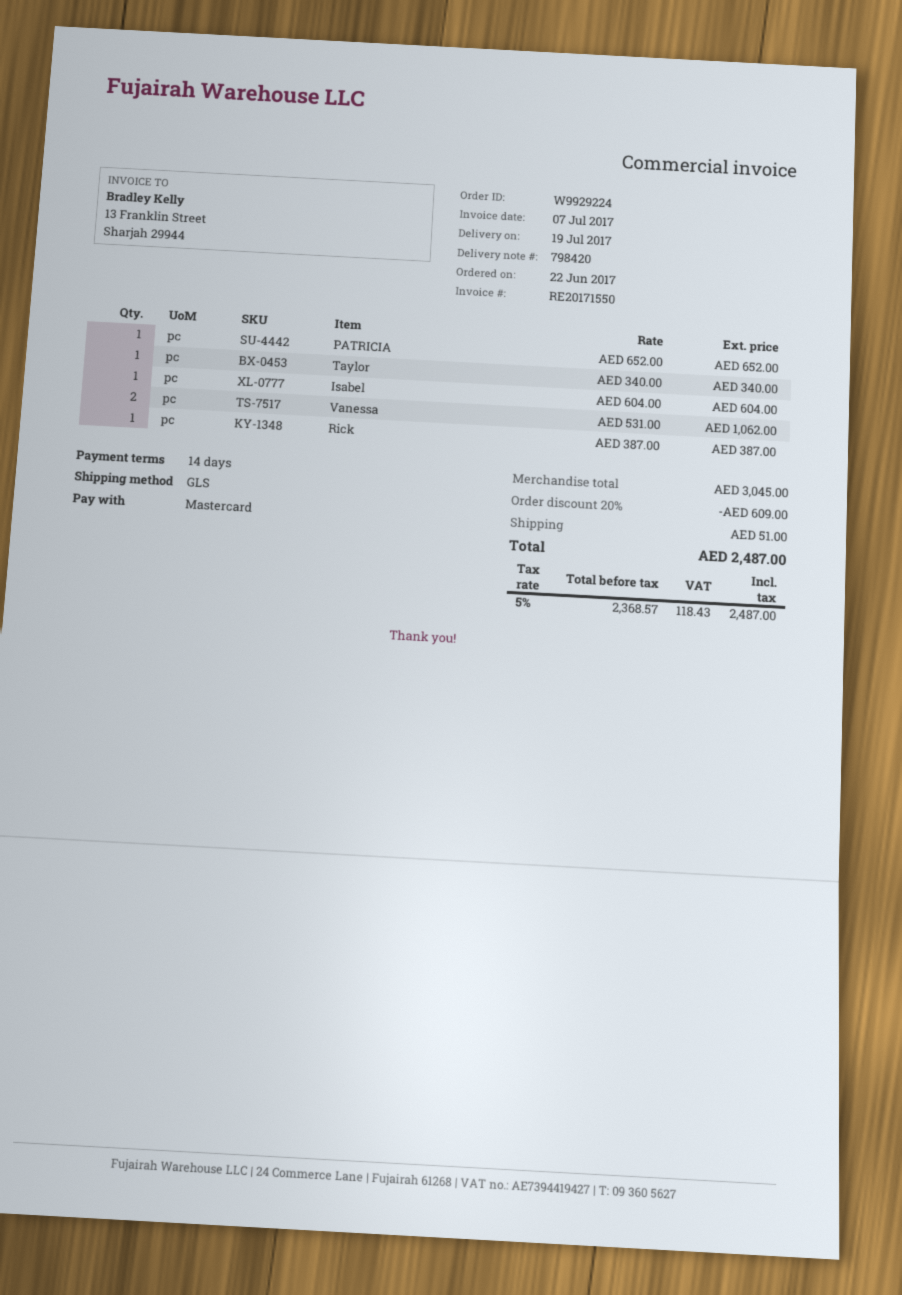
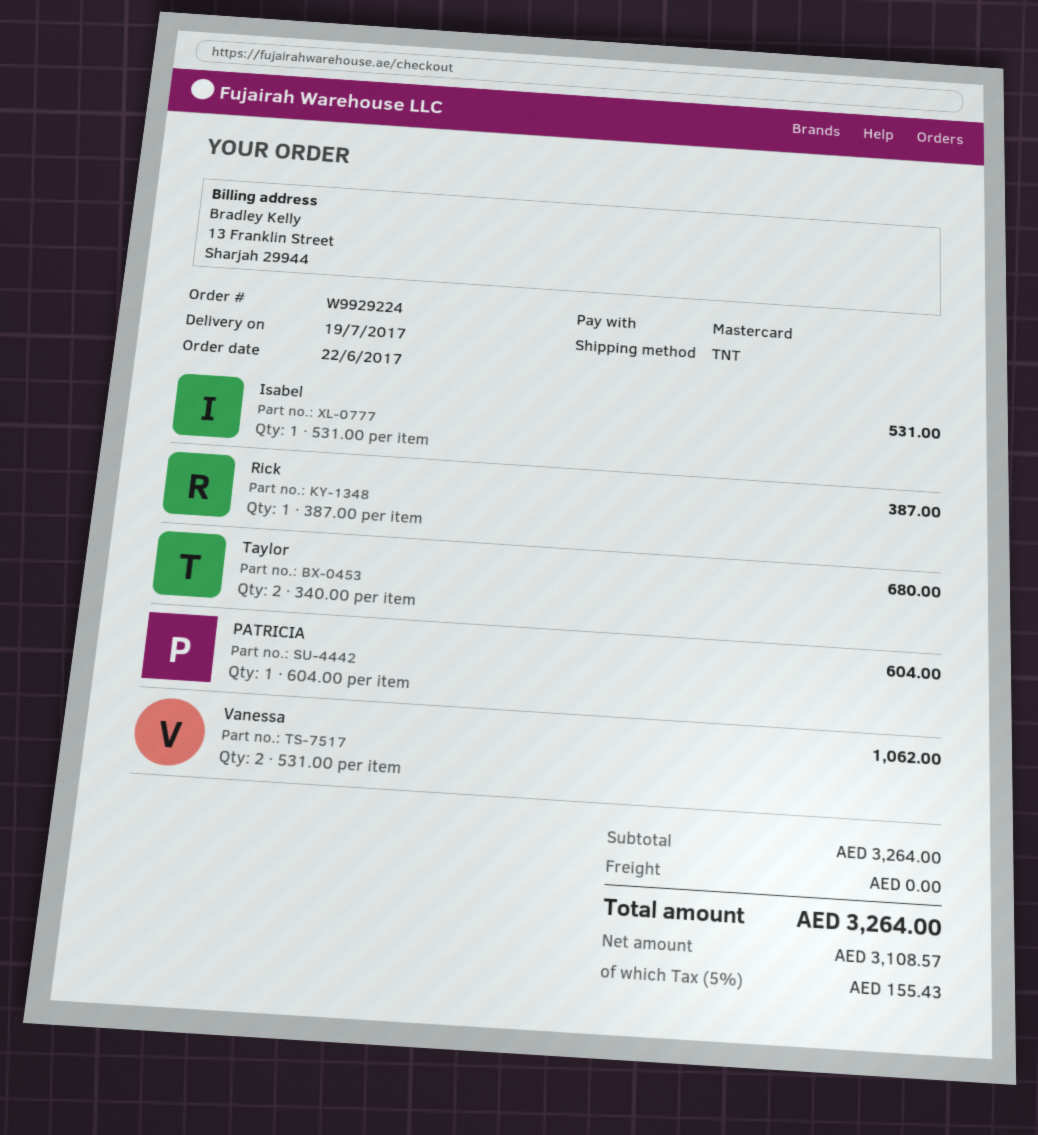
shipping method: GLS -> TNT
PATRICIA: 1 x 652.00 = 652.00 -> 1 x 604.00 = 604.00
Taylor: 1 x 340.00 = 340.00 -> 2 x 340.00 = 680.00
Isabel: 1 x 604.00 = 604.00 -> 1 x 531.00 = 531.00
subtotal: 3045.00 -> 3264.00
discount: 20% = 609.00 -> none
shipping: 51.00 -> 0.00
net: 2368.57 -> 3108.57
tax: 5% = 118.43 -> 5% = 155.43
total: 2487.00 -> 3264.00

